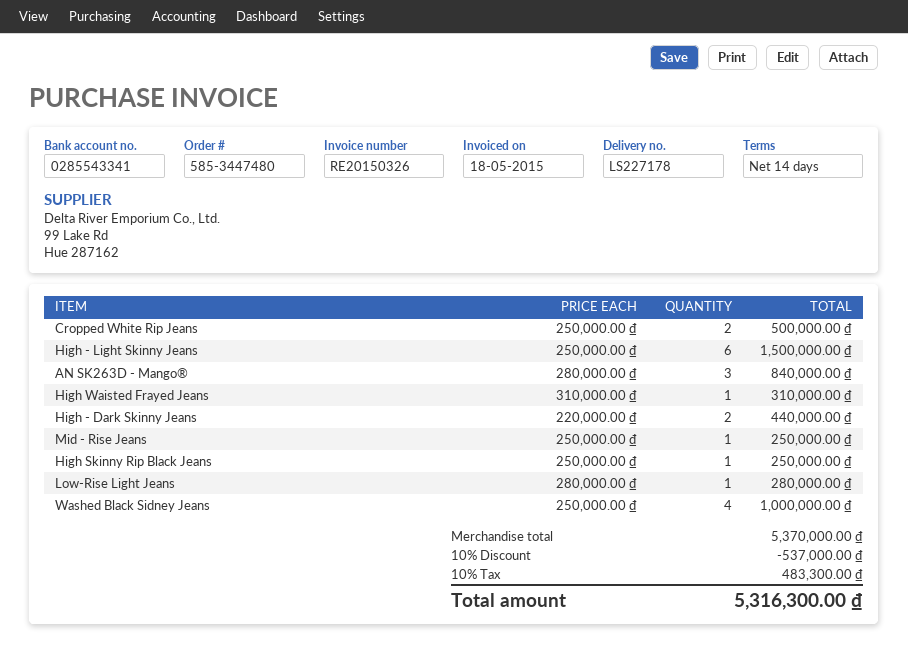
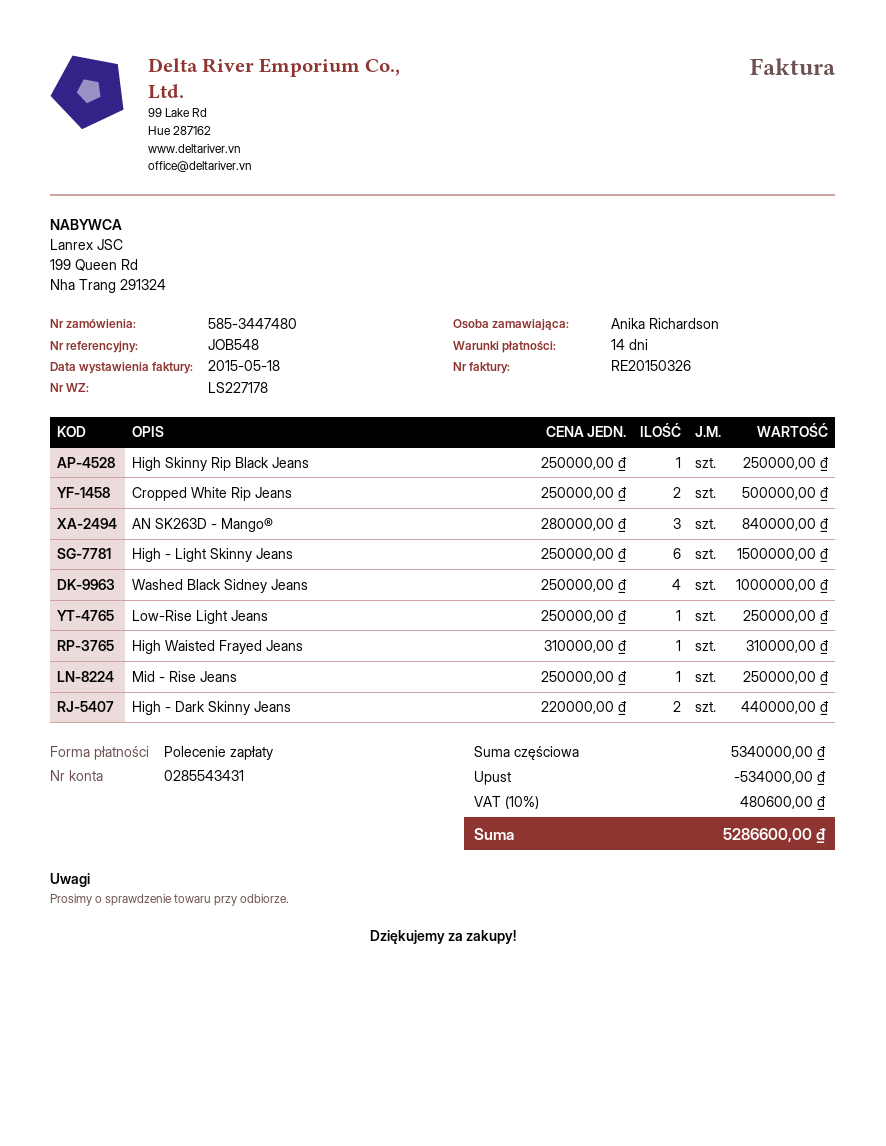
bank account: 0285543341 -> 0285543431
Low-Rise Light Jeans: 1 x 280000.00 = 280000.00 -> 1 x 250000.00 = 250000.00
subtotal: 5370000.00 -> 5340000.00
discount: 537000.00 -> 534000.00
tax: 10% = 483300.00 -> 10% = 480600.00
total: 5316300.00 -> 5286600.00

